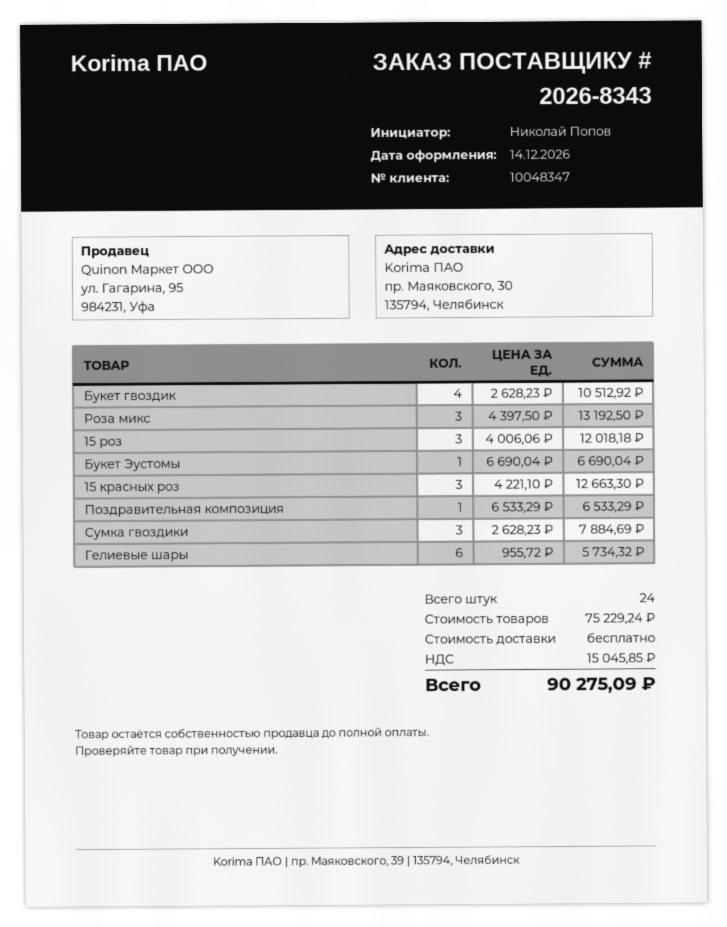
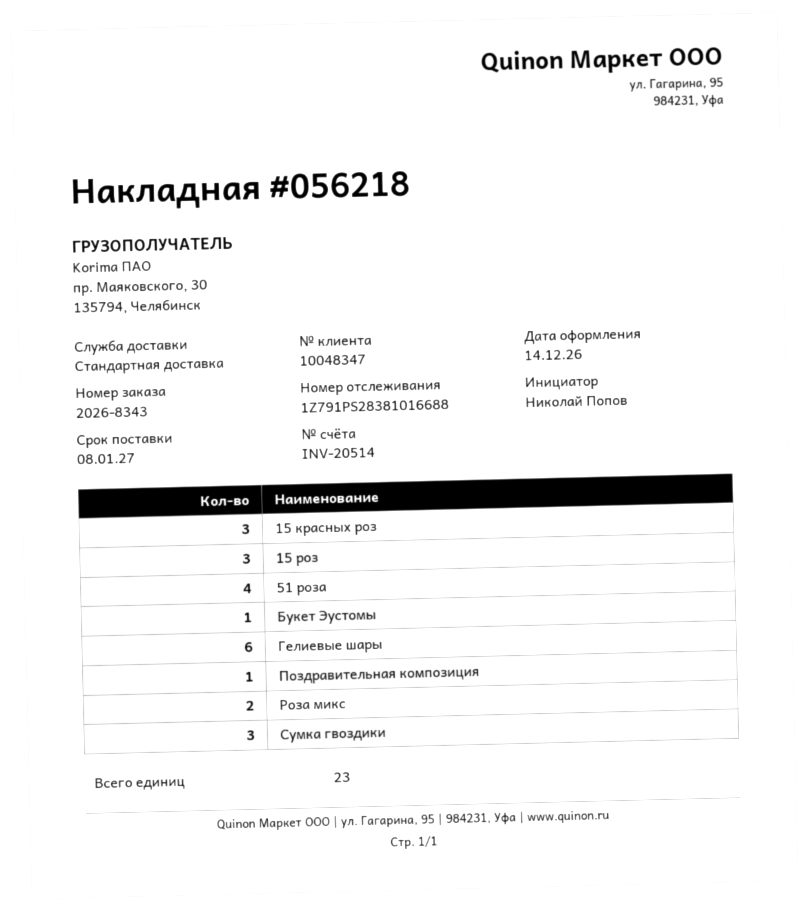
Букет гвоздик: 4 -> none
Роза микс: 3 -> 2
51 роза: none -> 4
total quantity: 24 -> 23

